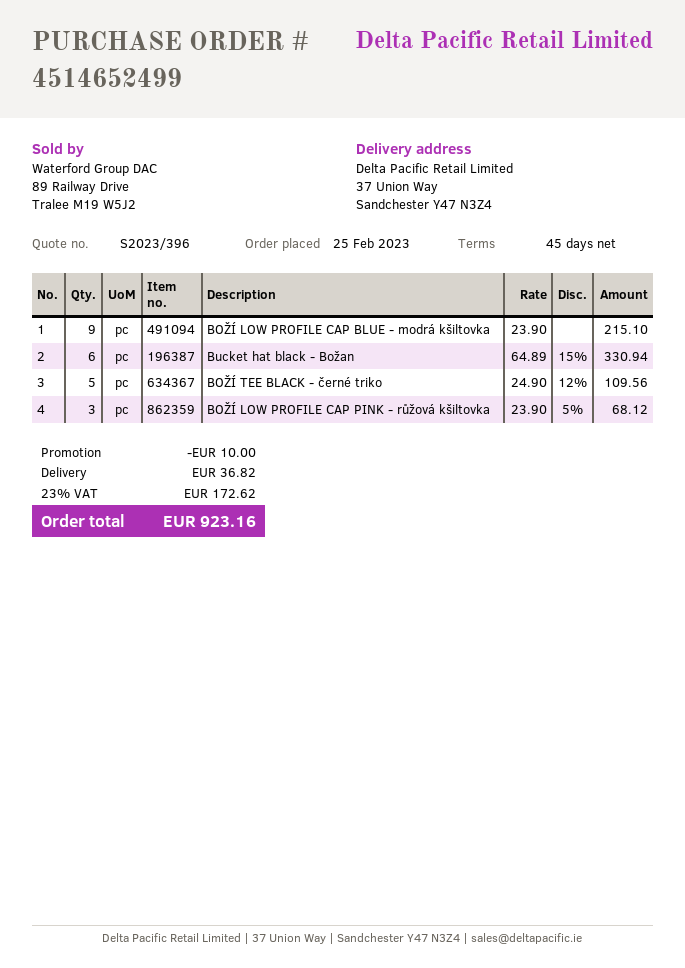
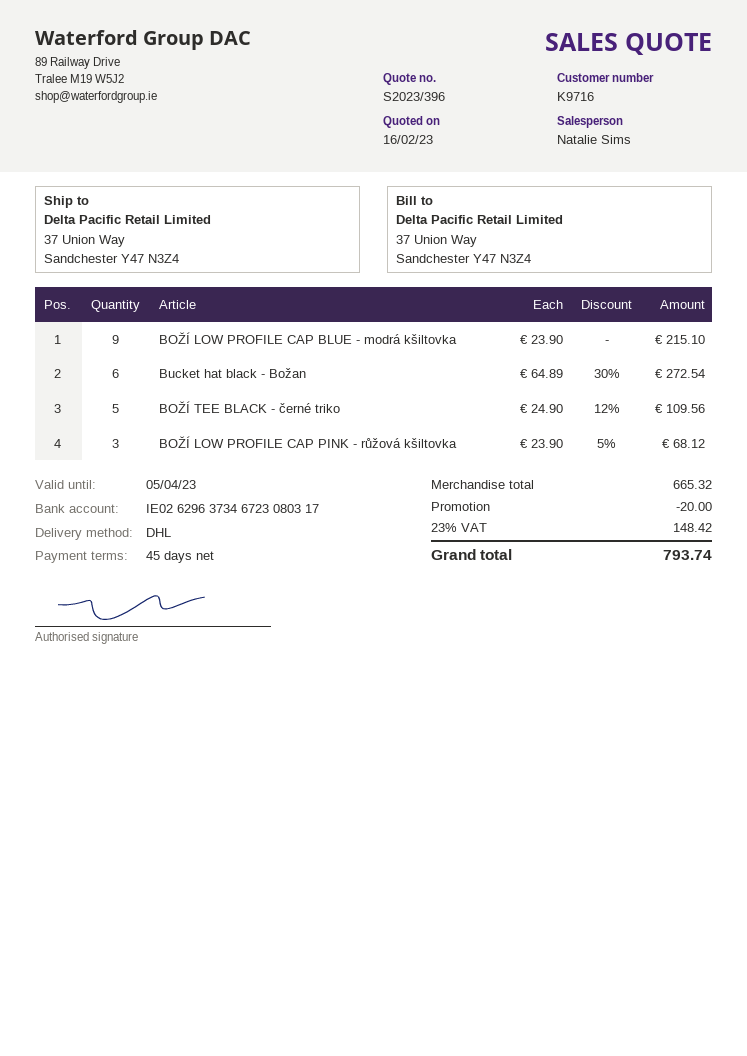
Bucket hat black - Božan: 6 x 64.89 - 15% = 330.94 -> 6 x 64.89 - 30% = 272.54
discount: 10.00 -> 20.00
shipping: 36.82 -> none
tax: 23% = 172.62 -> 23% = 148.42
total: 923.16 -> 793.74

